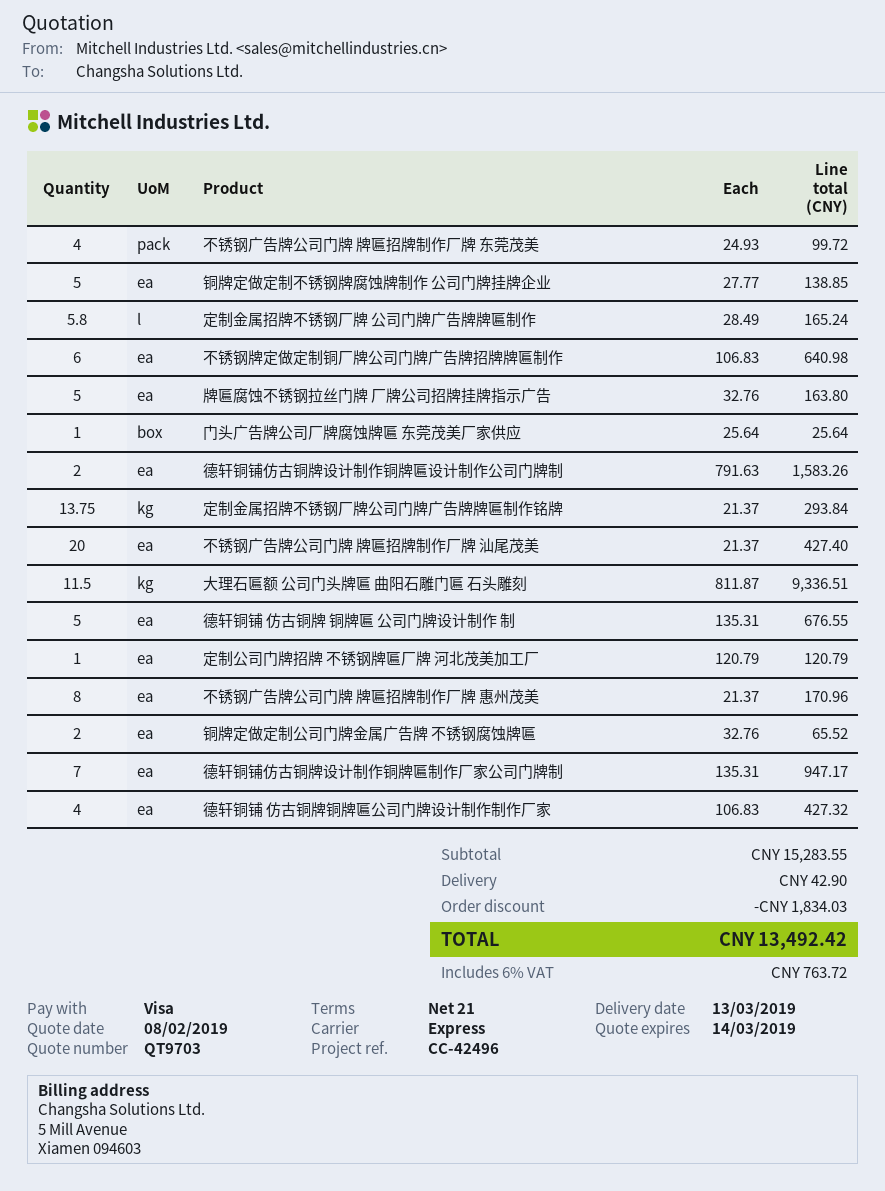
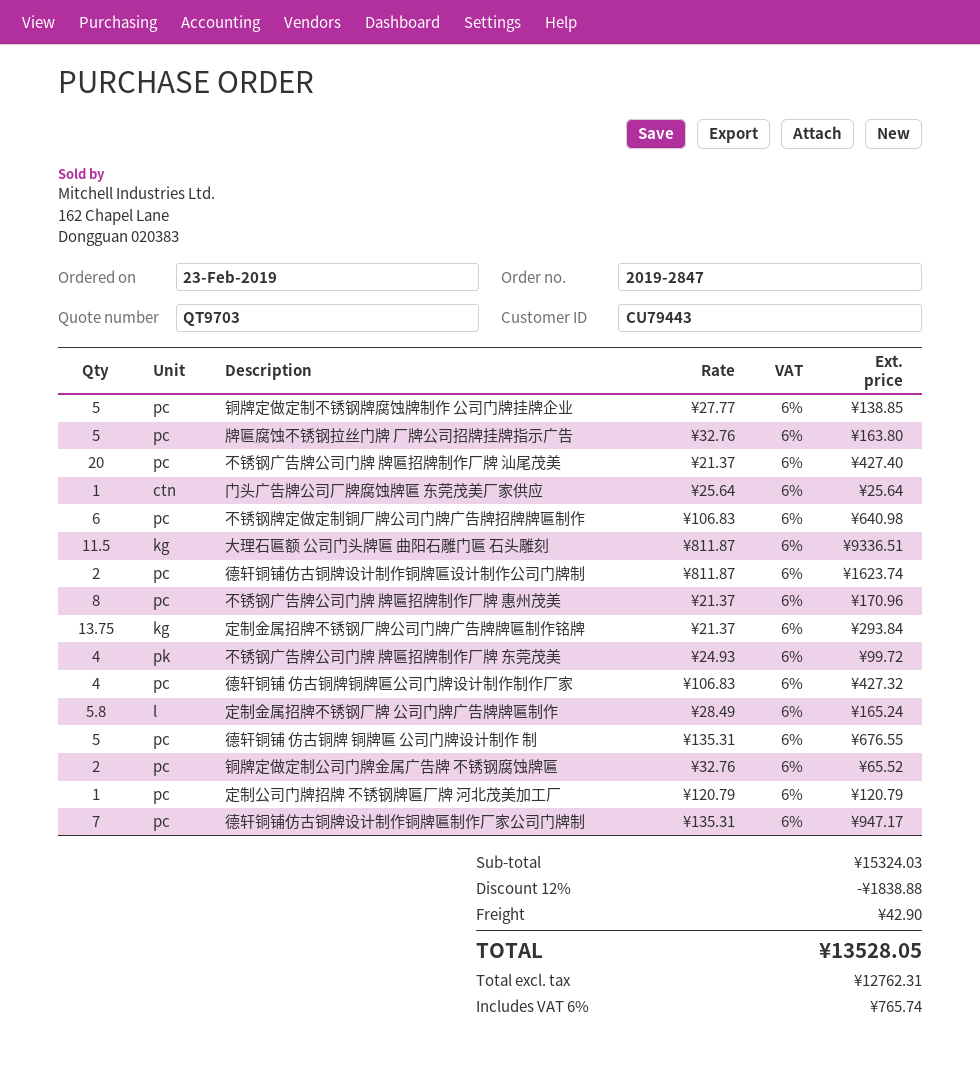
德轩铜铺仿古铜牌设计制作铜牌匾设计制作公司门牌制: 2 x 791.63 = 1583.26 -> 2 x 811.87 = 1623.74
subtotal: 15283.55 -> 15324.03
discount: 1834.03 -> 1838.88
tax: 6% = 763.72 -> 6% = 765.74
total: 13492.42 -> 13528.05

